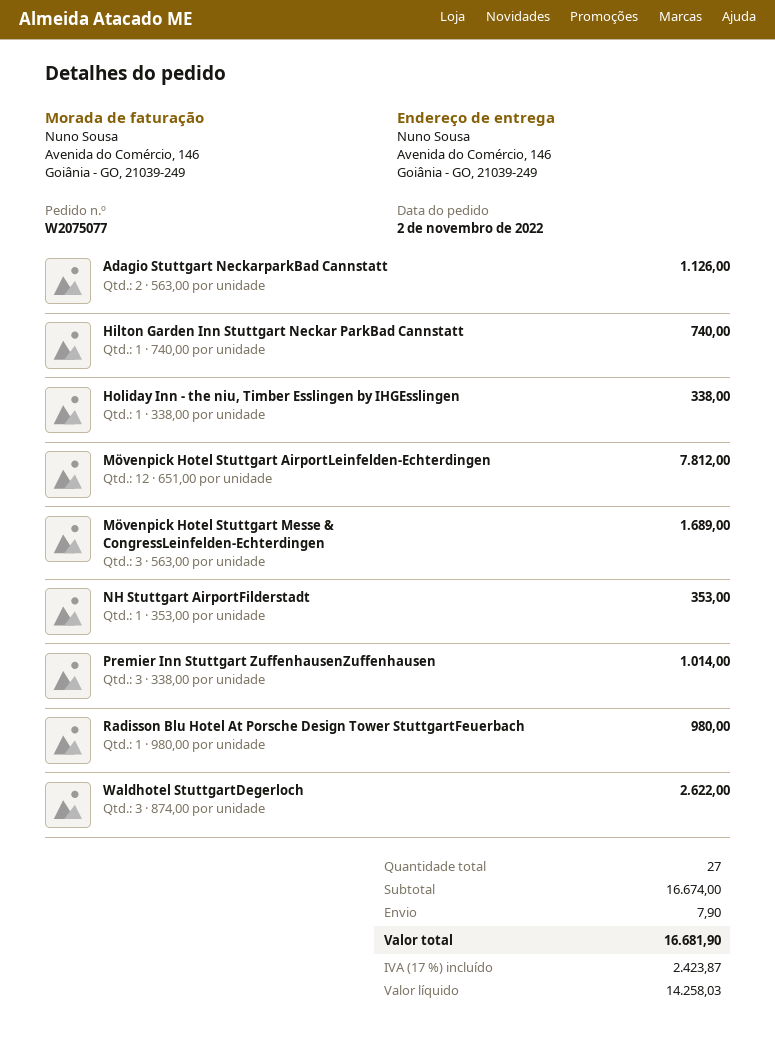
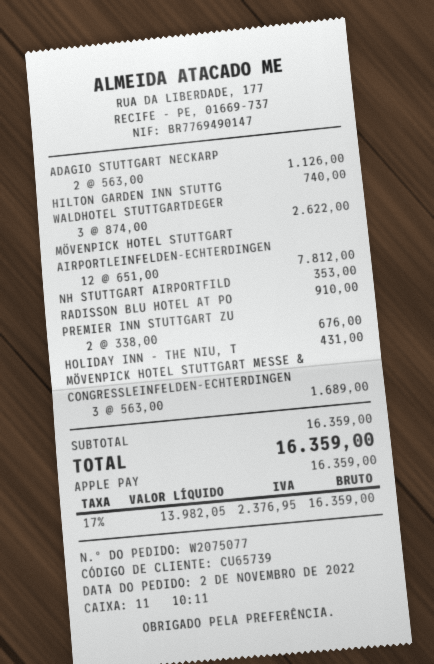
Holiday Inn - the niu, Timber Esslingen by IHGEsslingen: 1 x 338.00 = 338.00 -> 1 x 431.00 = 431.00
Premier Inn Stuttgart ZuffenhausenZuffenhausen: 3 x 338.00 = 1014.00 -> 2 x 338.00 = 676.00
Radisson Blu Hotel At Porsche Design Tower StuttgartFeuerbach: 1 x 980.00 = 980.00 -> 1 x 910.00 = 910.00
subtotal: 16674.00 -> 16359.00
shipping: 7.90 -> none
net: 14258.03 -> 13982.05
tax: 17% = 2423.87 -> 17% = 2376.95
total: 16681.90 -> 16359.00

